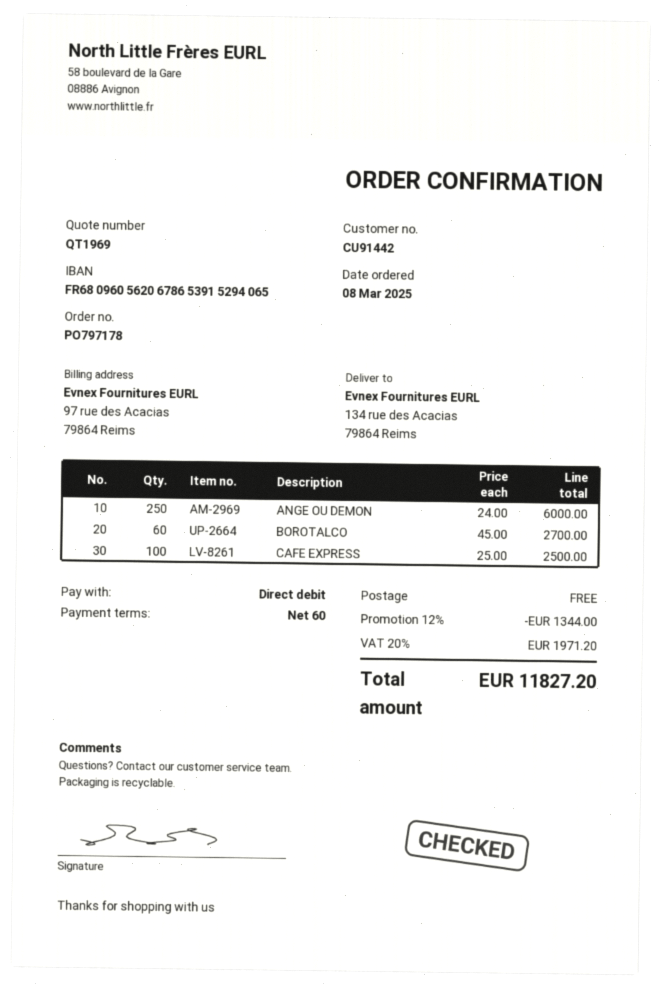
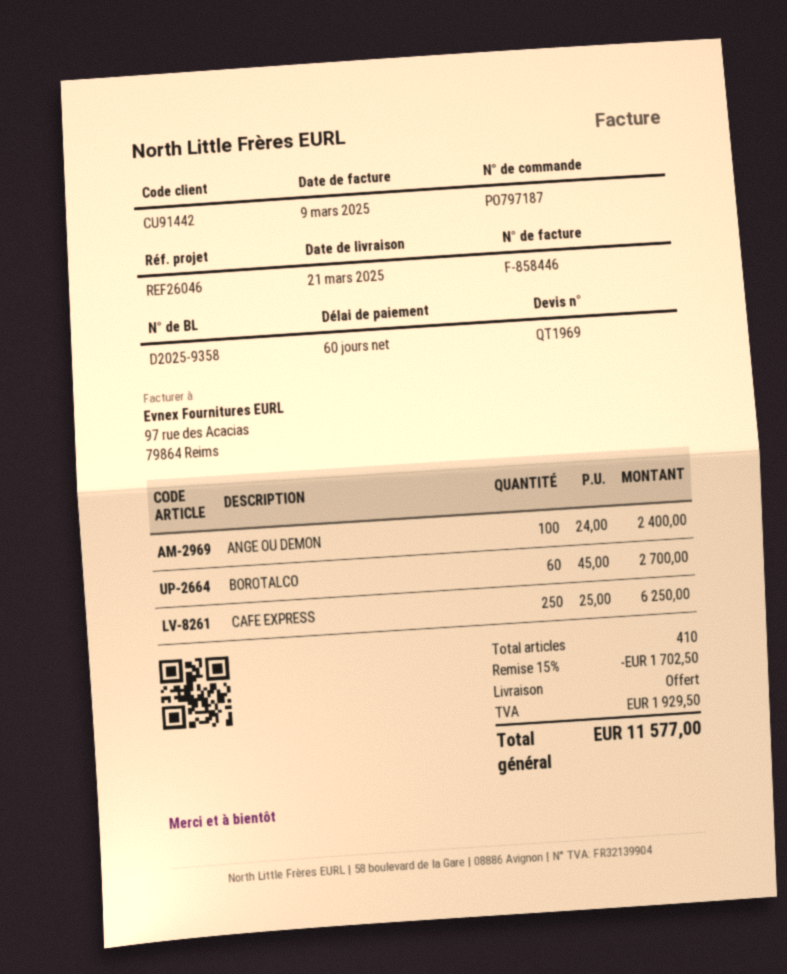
order number: PO797178 -> PO797187
ANGE OU DEMON: 250 x 24.00 = 6000.00 -> 100 x 24.00 = 2400.00
CAFE EXPRESS: 100 x 25.00 = 2500.00 -> 250 x 25.00 = 6250.00
discount: 12% = 1344.00 -> 15% = 1702.50
tax: 1971.20 -> 1929.50
total: 11827.20 -> 11577.00

